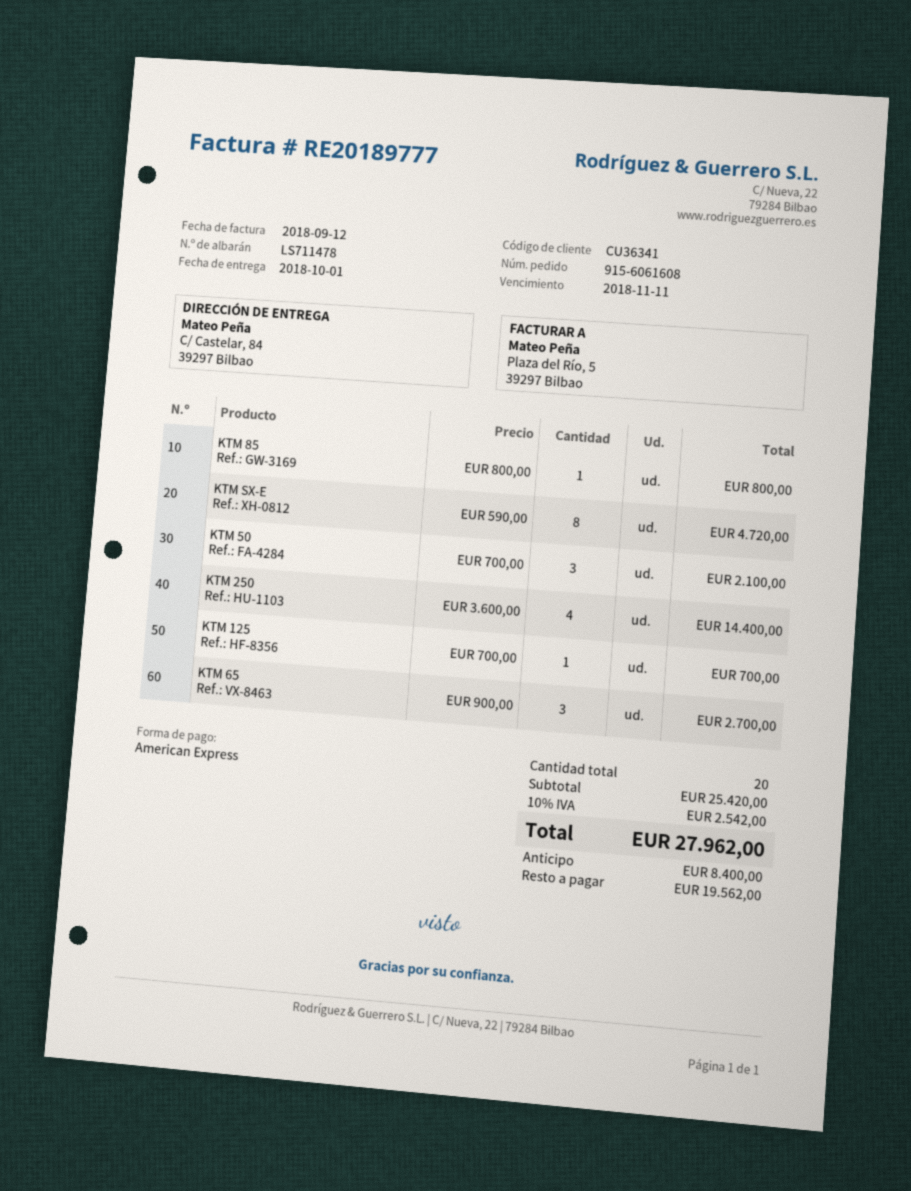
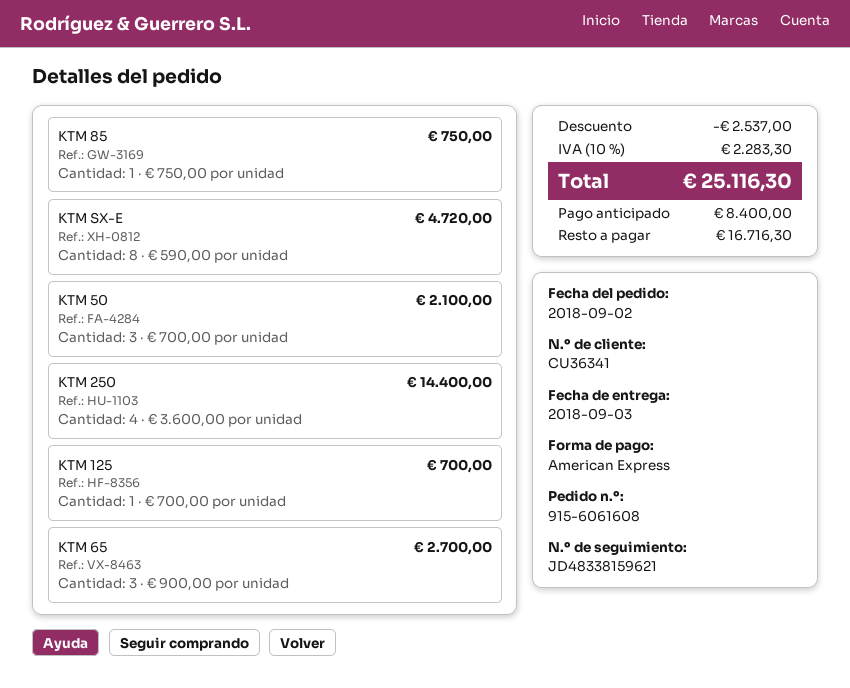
delivery date: 2018-10-01 -> 2018-09-03
KTM 85: 1 x 800.00 = 800.00 -> 1 x 750.00 = 750.00
discount: none -> 2537.00
tax: 10% = 2542.00 -> 10% = 2283.30
total: 27962.00 -> 25116.30
balance: 19562.00 -> 16716.30

